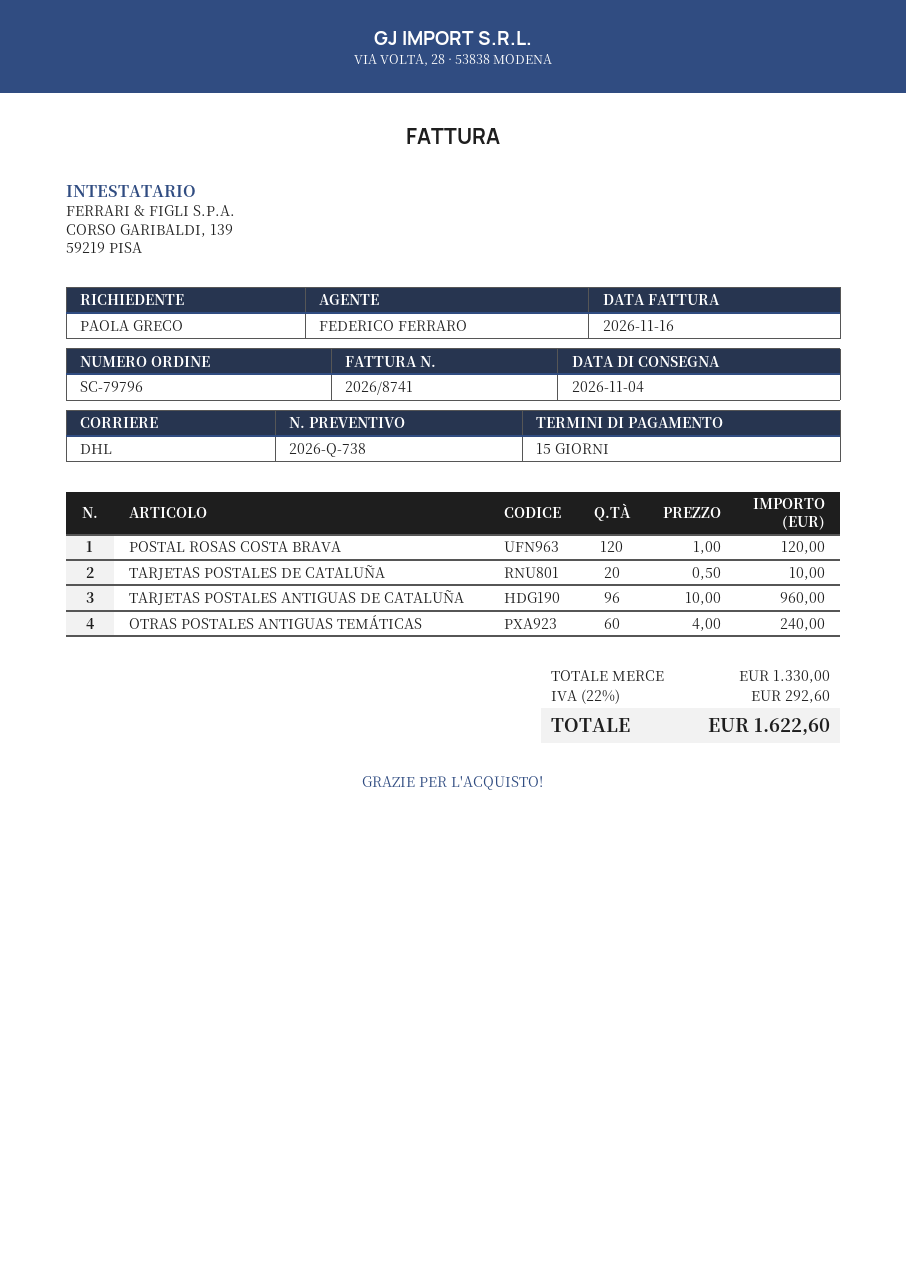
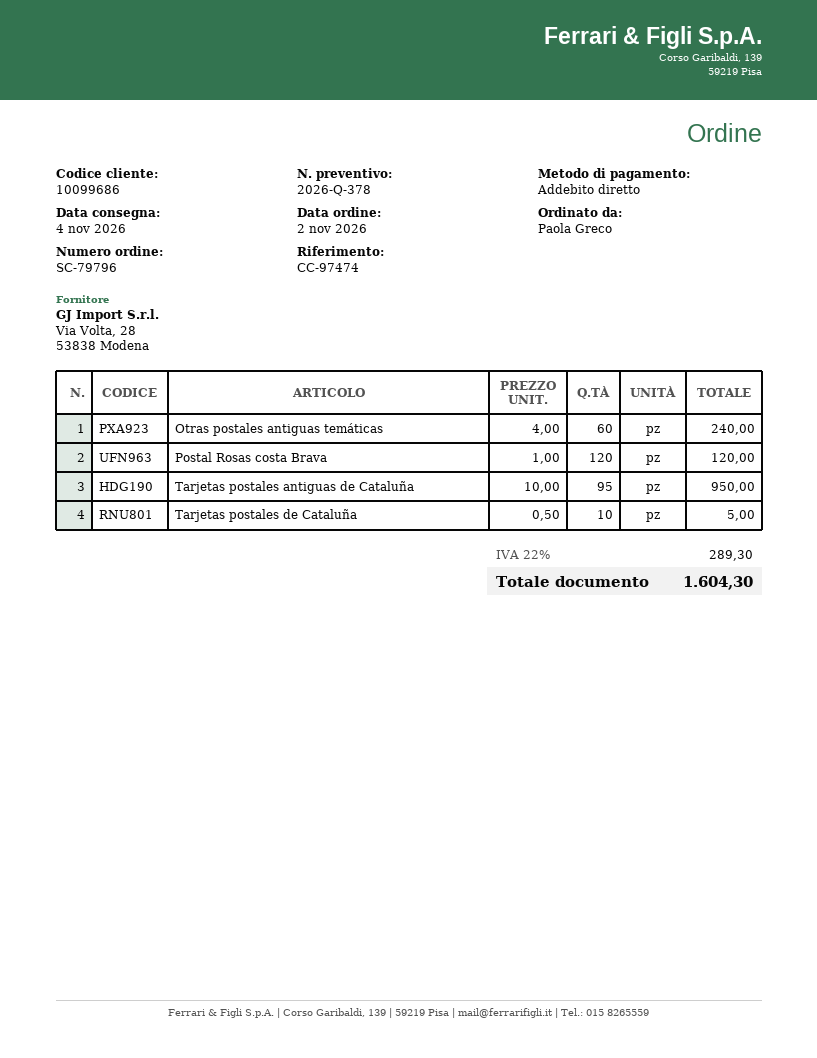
quote number: 2026-Q-738 -> 2026-Q-378
TARJETAS POSTALES DE CATALUÑA: 20 x 0.50 = 10.00 -> 10 x 0.50 = 5.00
TARJETAS POSTALES ANTIGUAS DE CATALUÑA: 96 x 10.00 = 960.00 -> 95 x 10.00 = 950.00
tax: 22% = 292.60 -> 22% = 289.30
total: 1622.60 -> 1604.30

